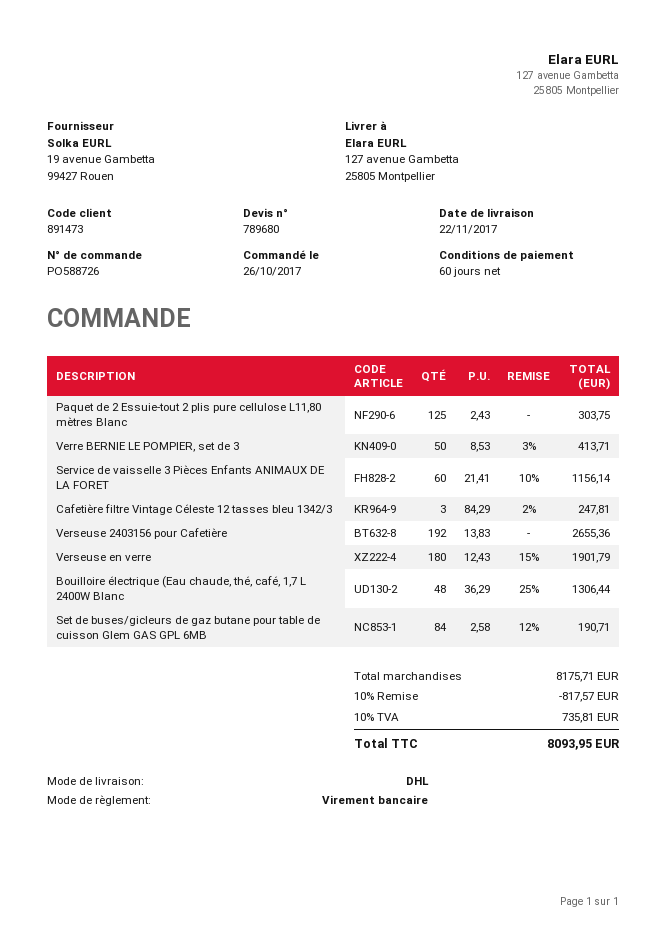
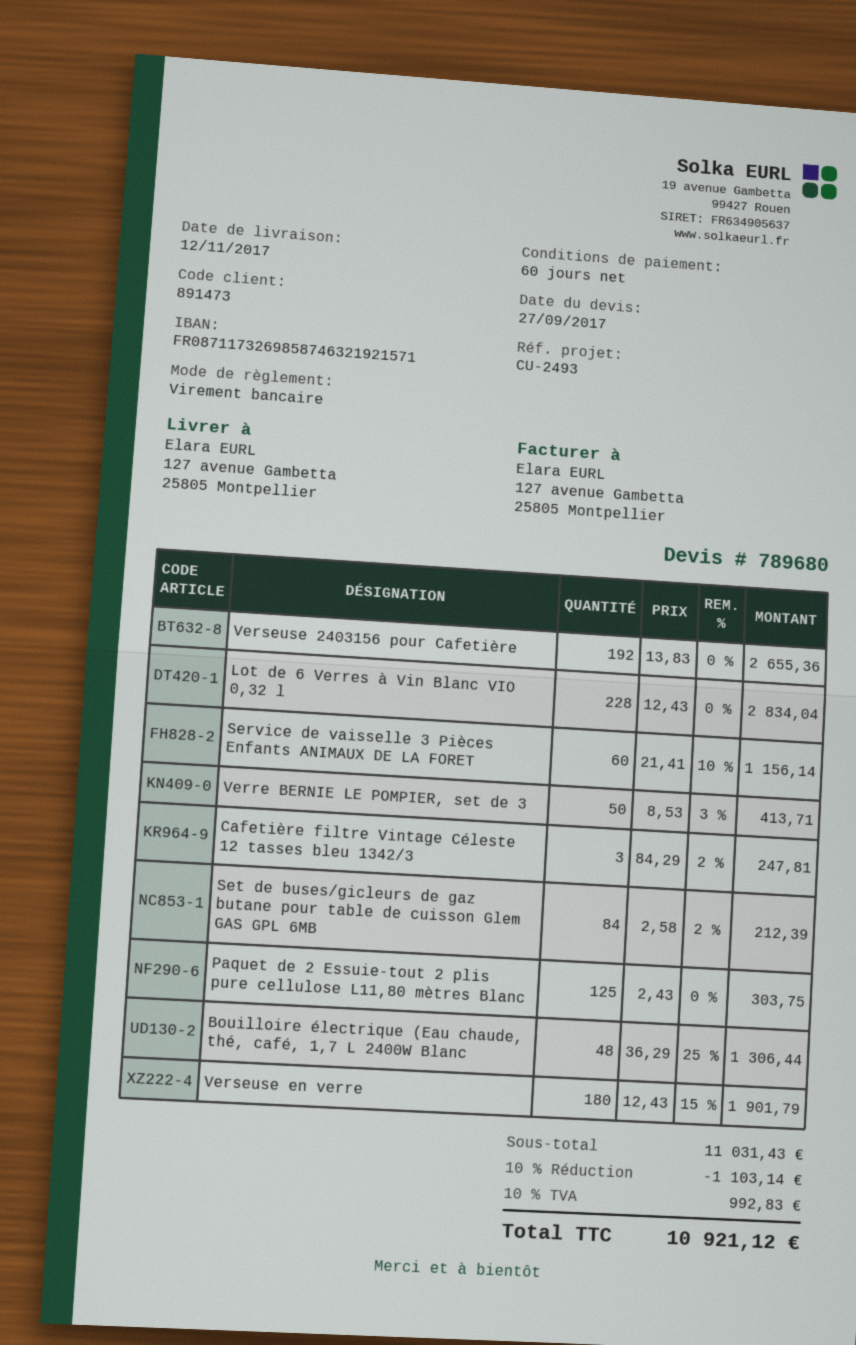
delivery date: 2017-11-22 -> 2017-11-12
Set de buses/gicleurs de gaz butane pour table de cuisson Glem GAS GPL 6MB: 84 x 2.58 - 12% = 190.71 -> 84 x 2.58 - 2% = 212.39
Lot de 6 Verres à Vin Blanc VIO 0,32 l: none -> 228 x 12.43 = 2834.04
subtotal: 8175.71 -> 11031.43
discount: 10% = 817.57 -> 10% = 1103.14
tax: 10% = 735.81 -> 10% = 992.83
total: 8093.95 -> 10921.12

